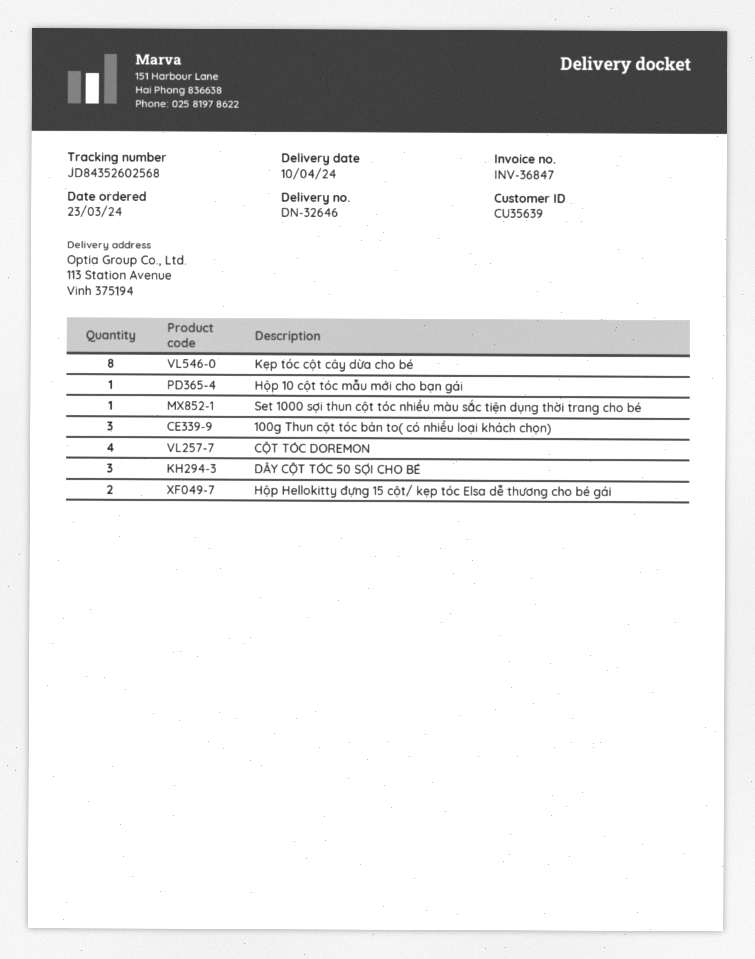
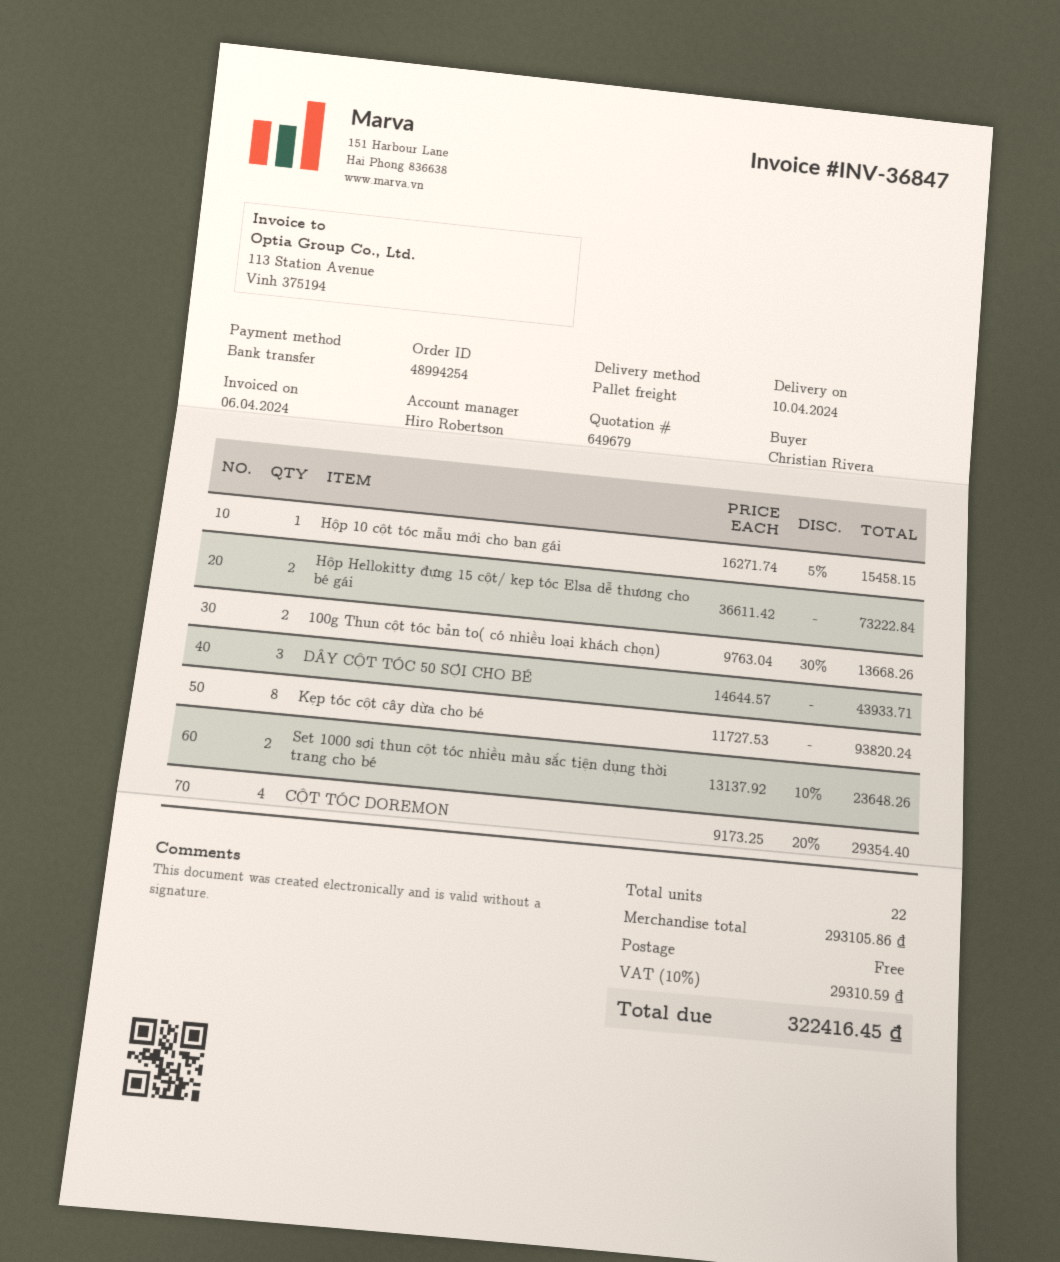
Set 1000 sợi thun cột tóc nhiều màu sắc tiện dụng thời trang cho bé: 1 -> 2
100g Thun cột tóc bản to( có nhiều loại khách chọn): 3 -> 2

